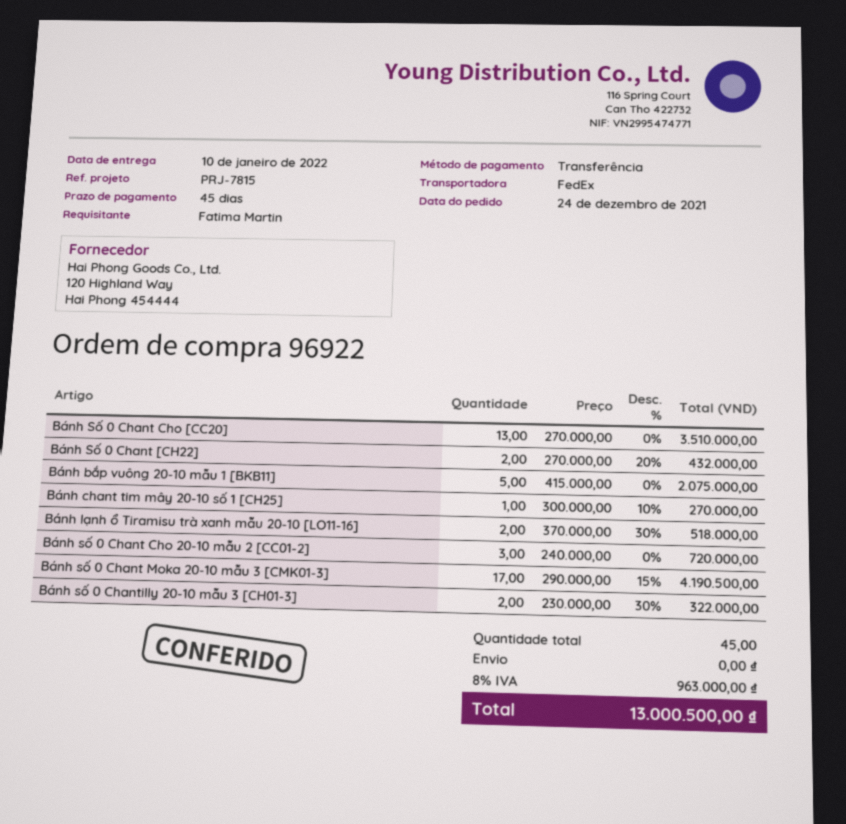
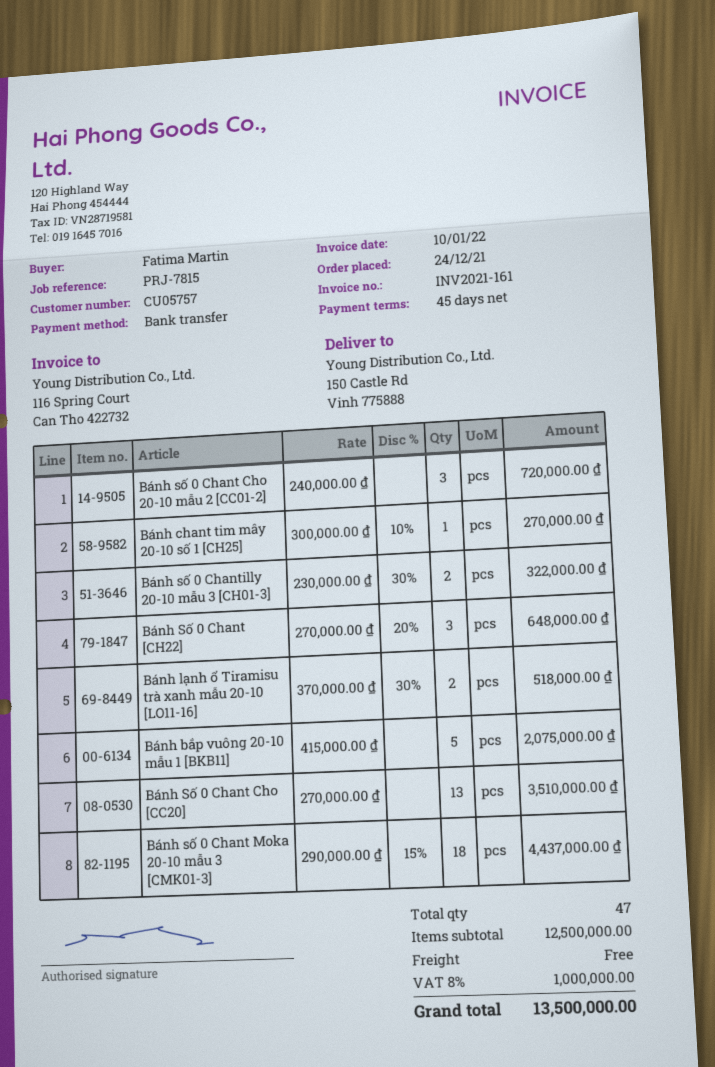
Bánh Số 0 Chant [CH22]: 2 x 270000.00 - 20% = 432000.00 -> 3 x 270000.00 - 20% = 648000.00
Bánh số 0 Chant Moka 20-10 mẫu 3 [CMK01-3]: 17 x 290000.00 - 15% = 4190500.00 -> 18 x 290000.00 - 15% = 4437000.00
total quantity: 45 -> 47
tax: 8% = 963000.00 -> 8% = 1000000.00
total: 13000500.00 -> 13500000.00

